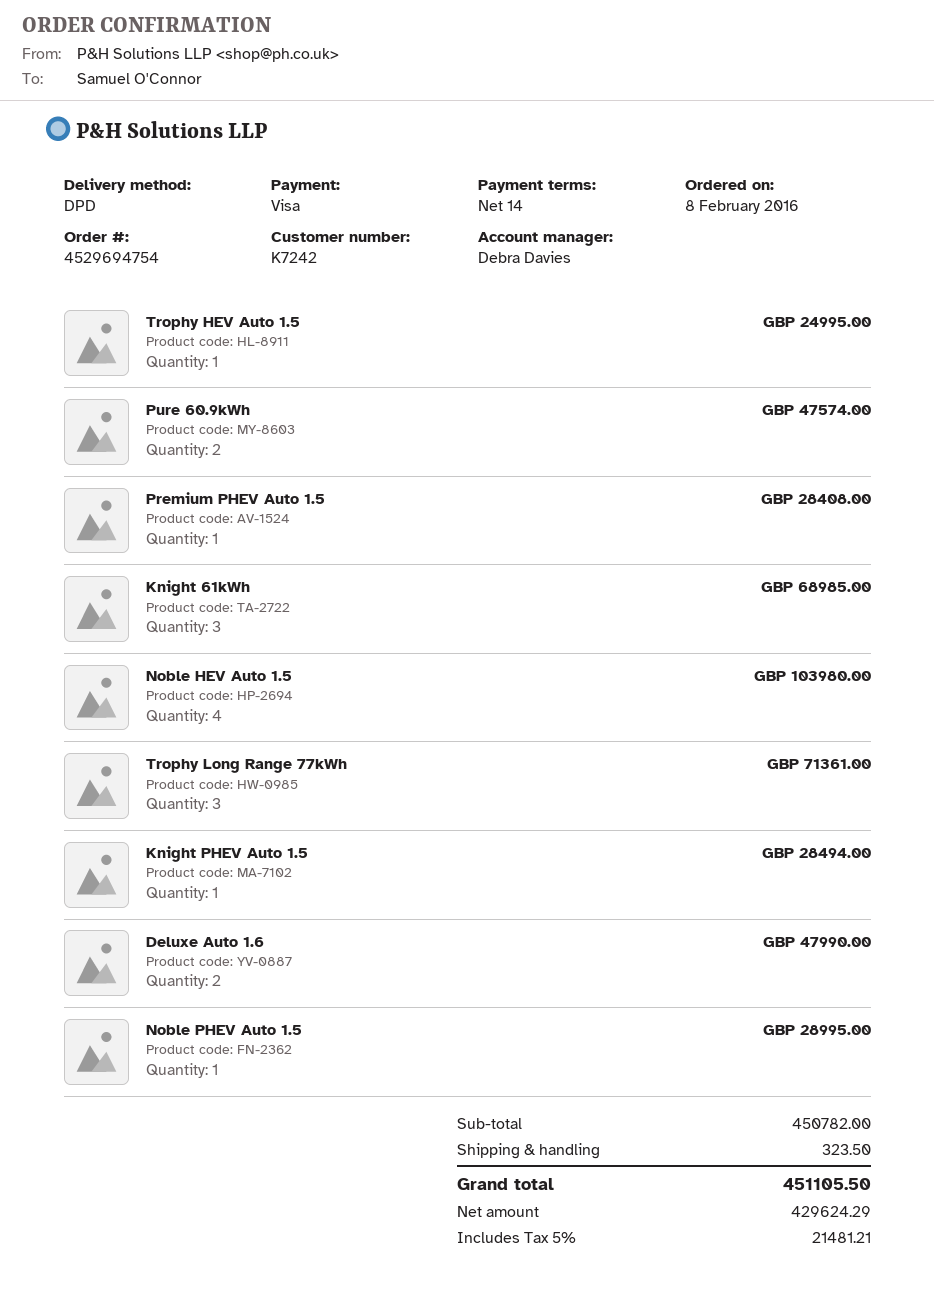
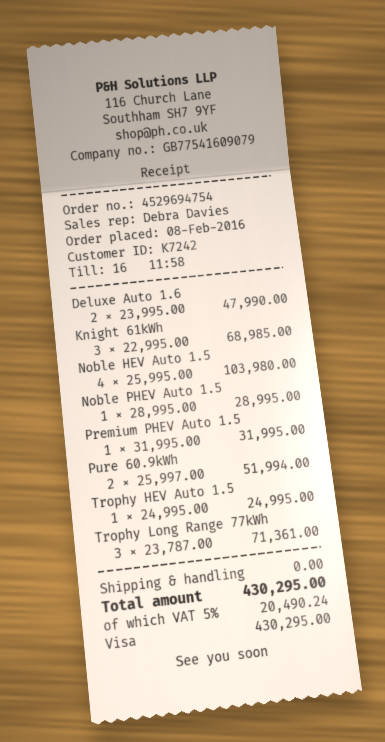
Pure 60.9kWh: 2 for 47574.00 -> 2 for 51994.00
Premium PHEV Auto 1.5: 1 for 28408.00 -> 1 for 31995.00
Knight PHEV Auto 1.5: 1 for 28494.00 -> none
shipping: 323.50 -> 0.00
tax: 5% = 21481.21 -> 5% = 20490.24
total: 451105.50 -> 430295.00

